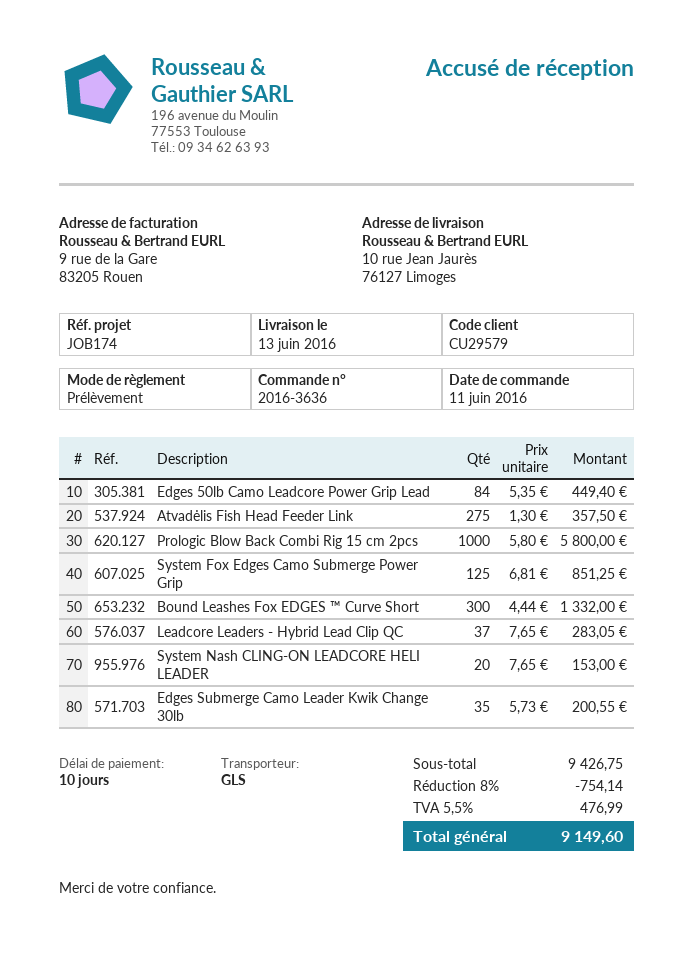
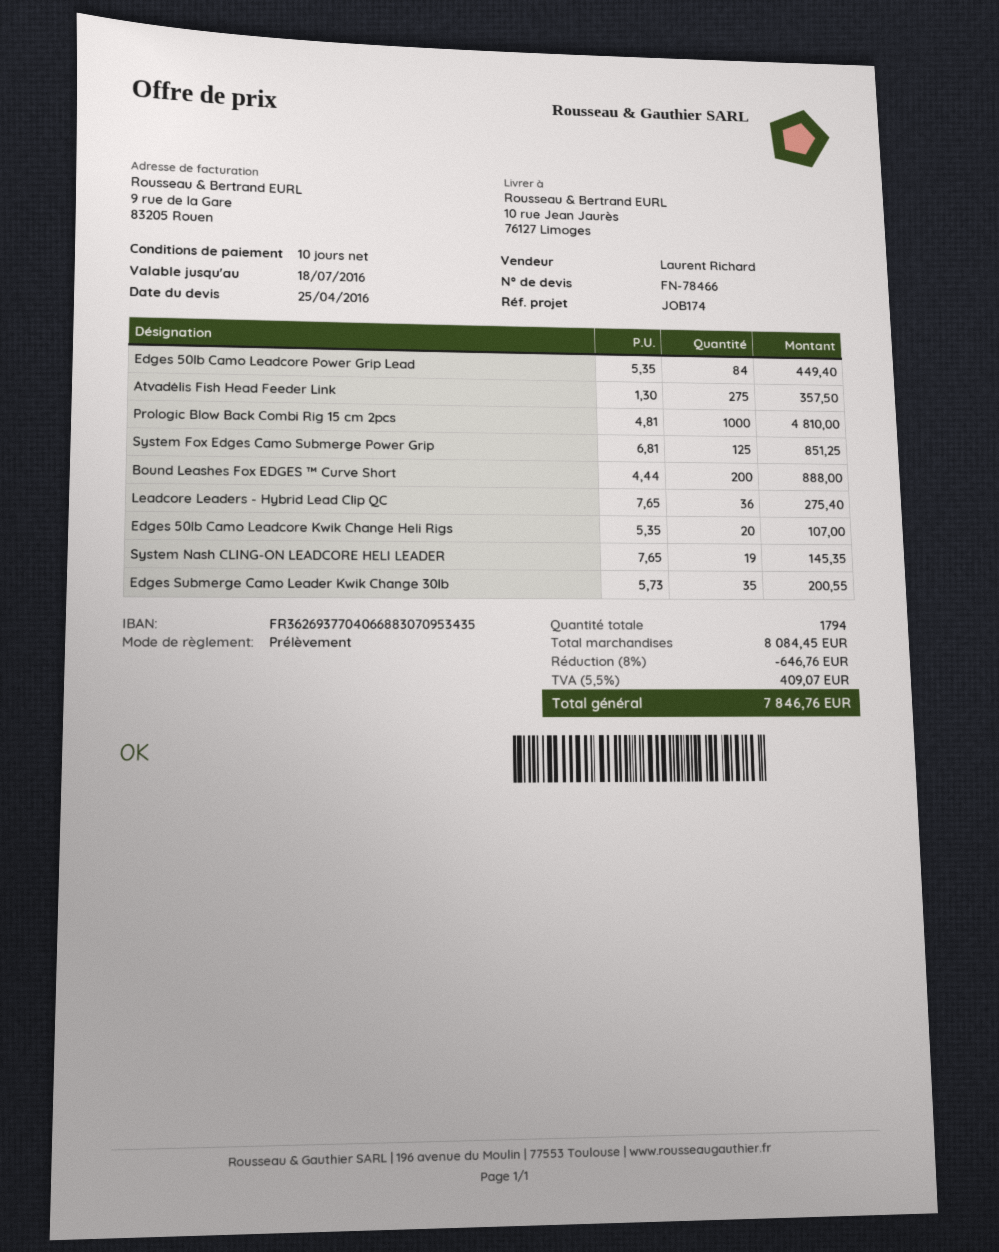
Prologic Blow Back Combi Rig 15 cm 2pcs: 1000 x 5.80 = 5800.00 -> 1000 x 4.81 = 4810.00
Bound Leashes Fox EDGES ™ Curve Short: 300 x 4.44 = 1332.00 -> 200 x 4.44 = 888.00
Leadcore Leaders - Hybrid Lead Clip QC: 37 x 7.65 = 283.05 -> 36 x 7.65 = 275.40
System Nash CLING-ON LEADCORE HELI LEADER: 20 x 7.65 = 153.00 -> 19 x 7.65 = 145.35
Edges 50lb Camo Leadcore Kwik Change Heli Rigs: none -> 20 x 5.35 = 107.00
subtotal: 9426.75 -> 8084.45
discount: 8% = 754.14 -> 8% = 646.76
tax: 5.5% = 476.99 -> 5.5% = 409.07
total: 9149.60 -> 7846.76

